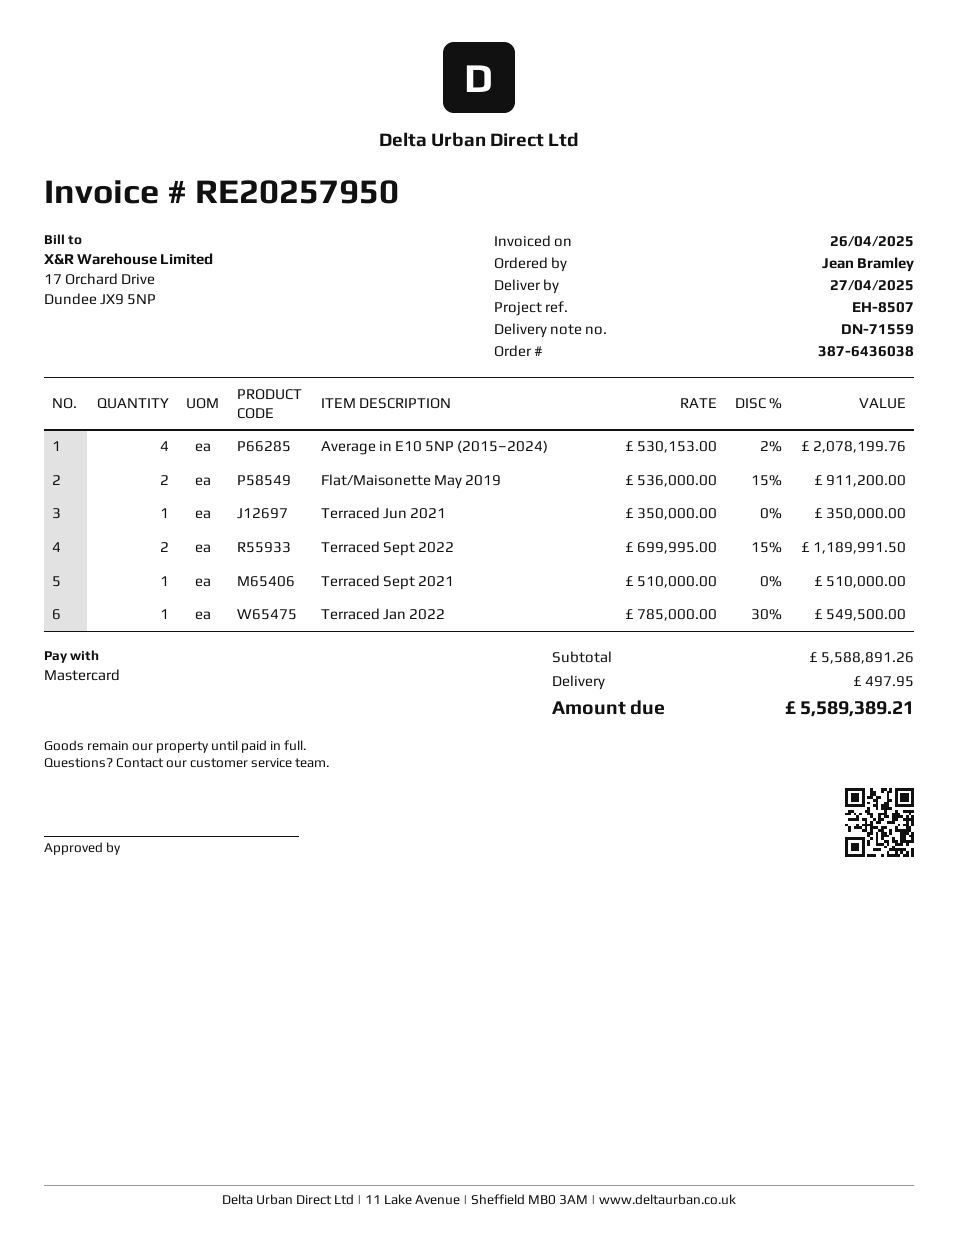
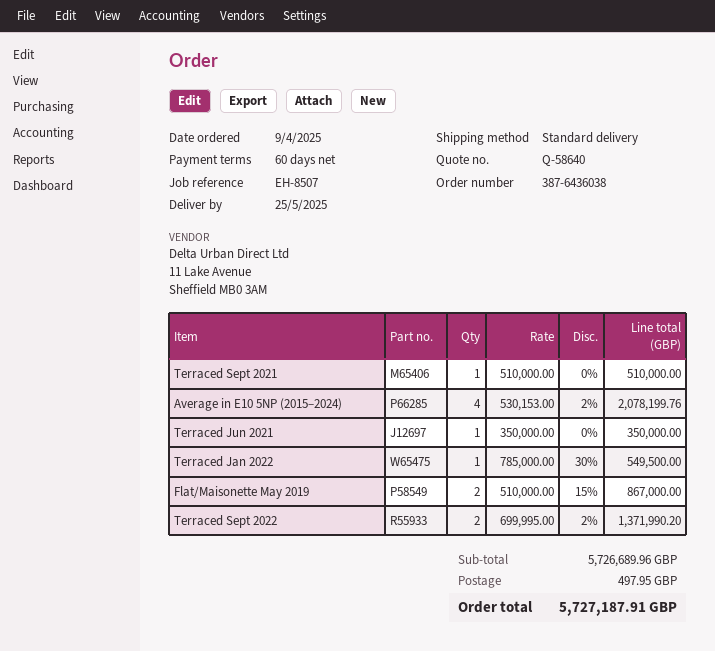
delivery date: 2025-04-27 -> 2025-05-25
Flat/Maisonette May 2019: 2 x 536000.00 - 15% = 911200.00 -> 2 x 510000.00 - 15% = 867000.00
Terraced Sept 2022: 2 x 699995.00 - 15% = 1189991.50 -> 2 x 699995.00 - 2% = 1371990.20
subtotal: 5588891.26 -> 5726689.96
total: 5589389.21 -> 5727187.91

